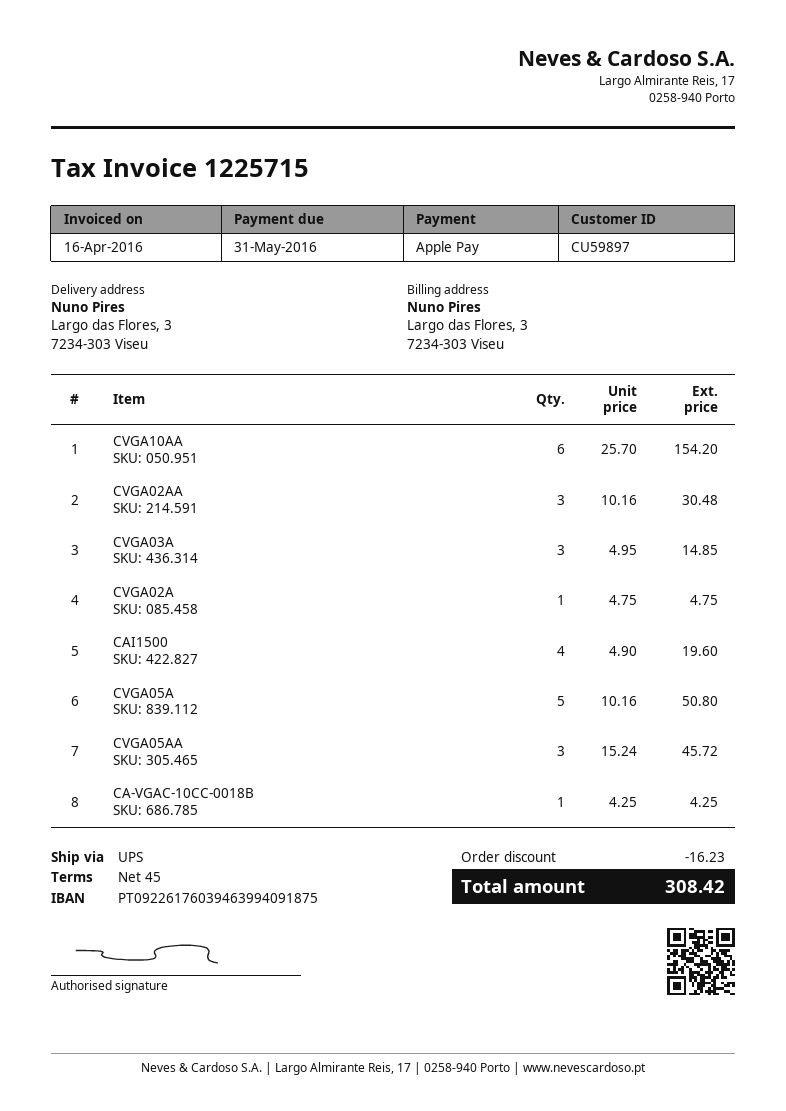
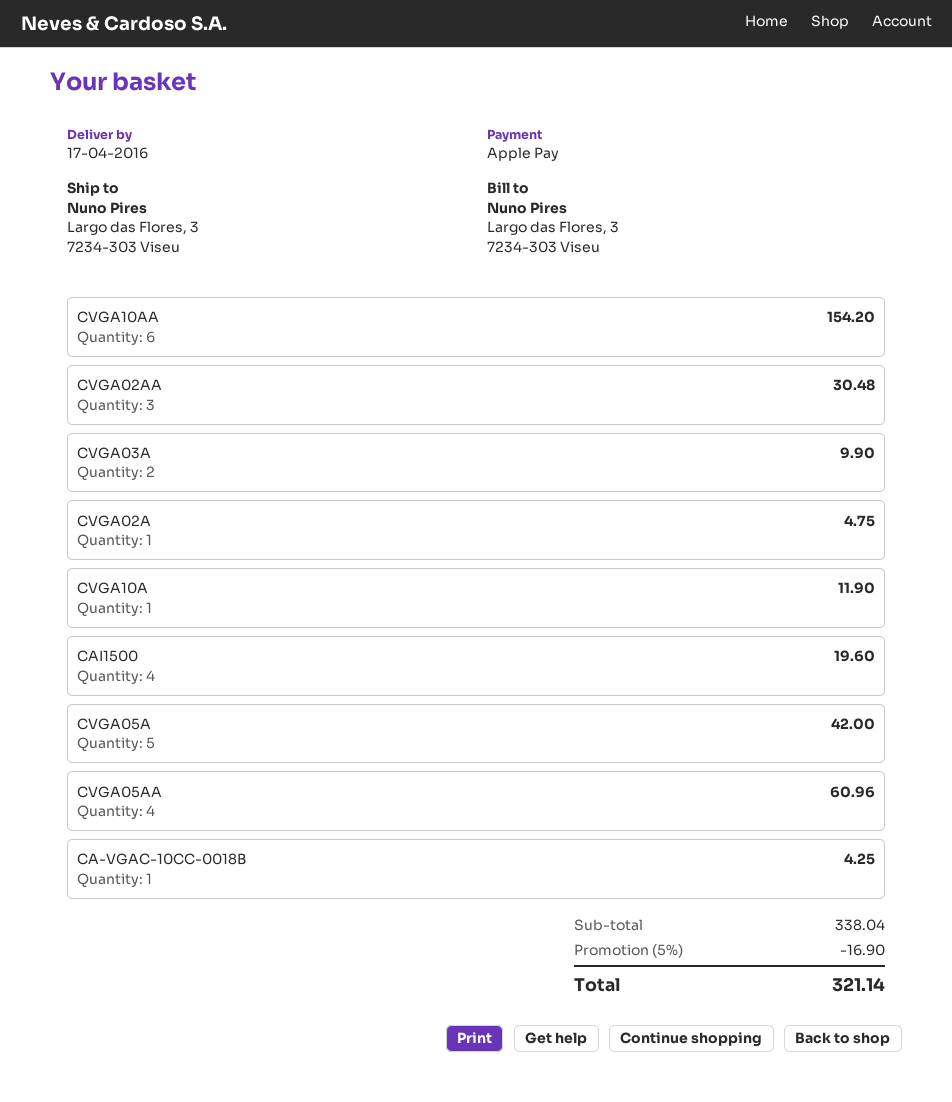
CVGA03A: 3 for 14.85 -> 2 for 9.90
CVGA05A: 5 for 50.80 -> 5 for 42.00
CVGA05AA: 3 for 45.72 -> 4 for 60.96
CVGA10A: none -> 1 for 11.90
discount: 16.23 -> 16.90
total: 308.42 -> 321.14

